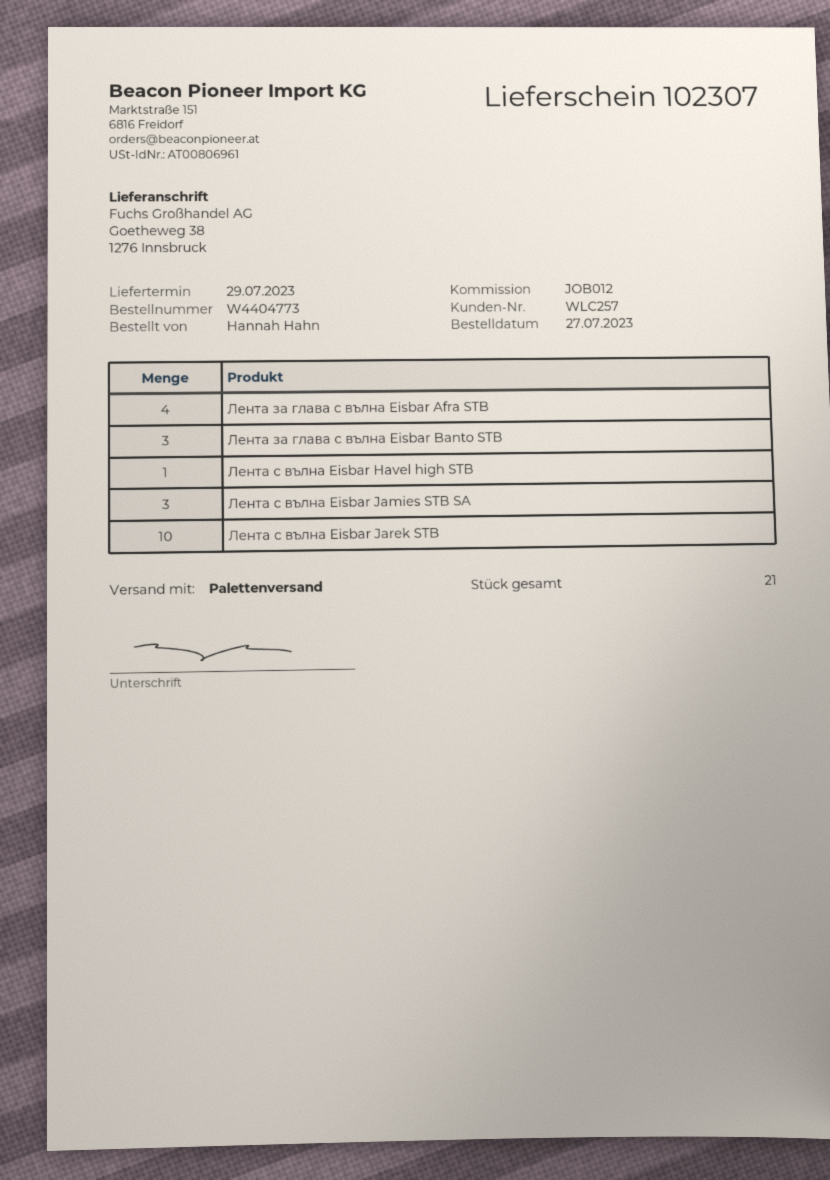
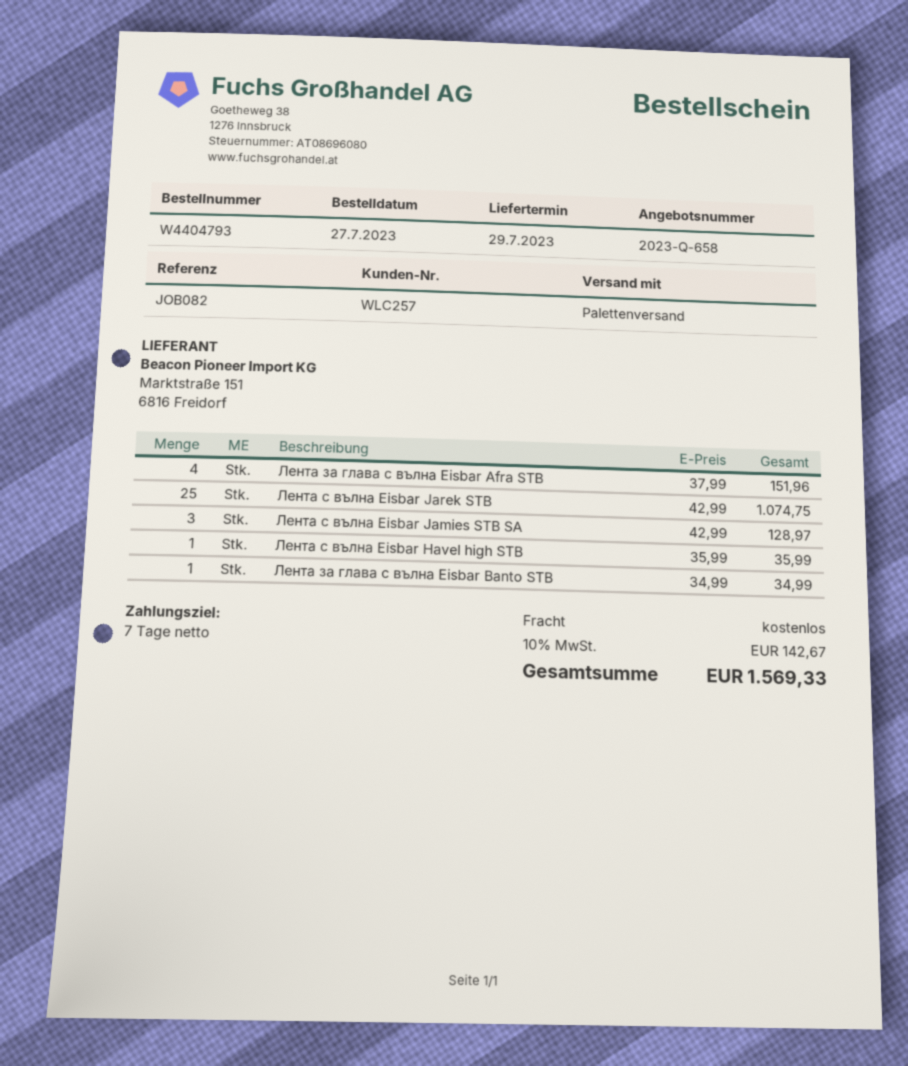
order number: W4404773 -> W4404793
reference: JOB012 -> JOB082
Лента за глава с вълна Eisbar Banto STB: 3 -> 1
Лента с вълна Eisbar Jarek STB: 10 -> 25

